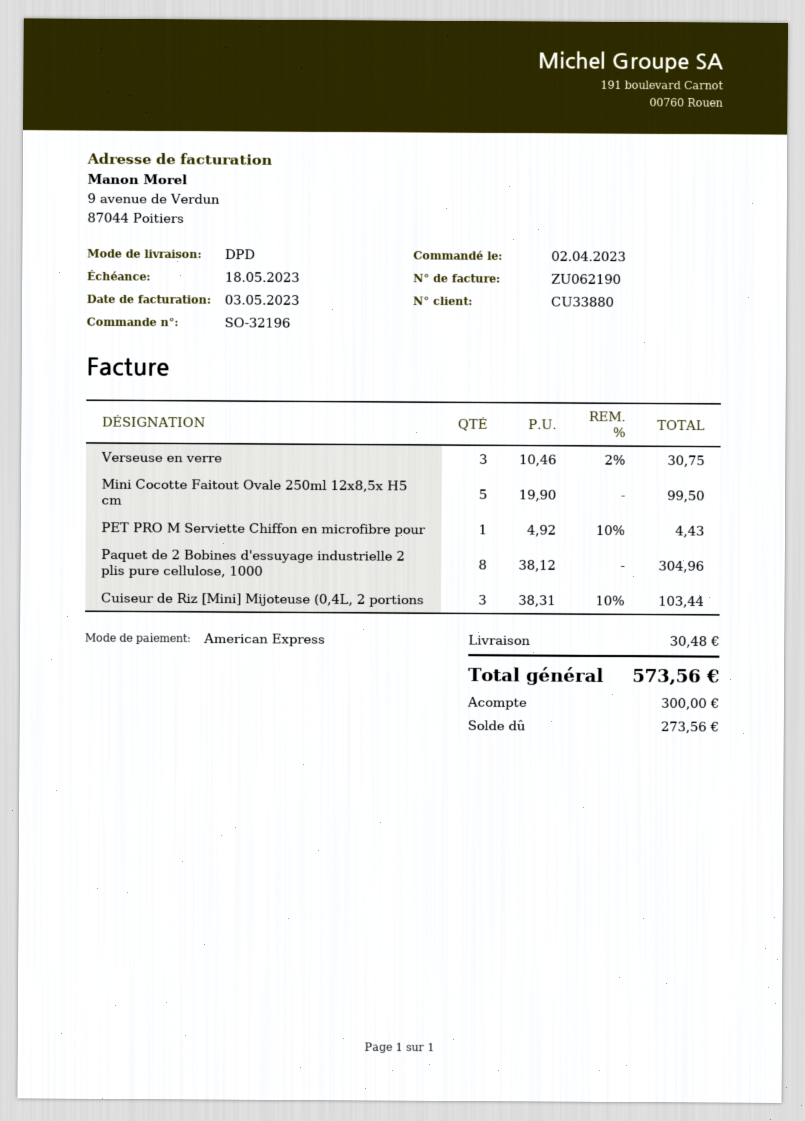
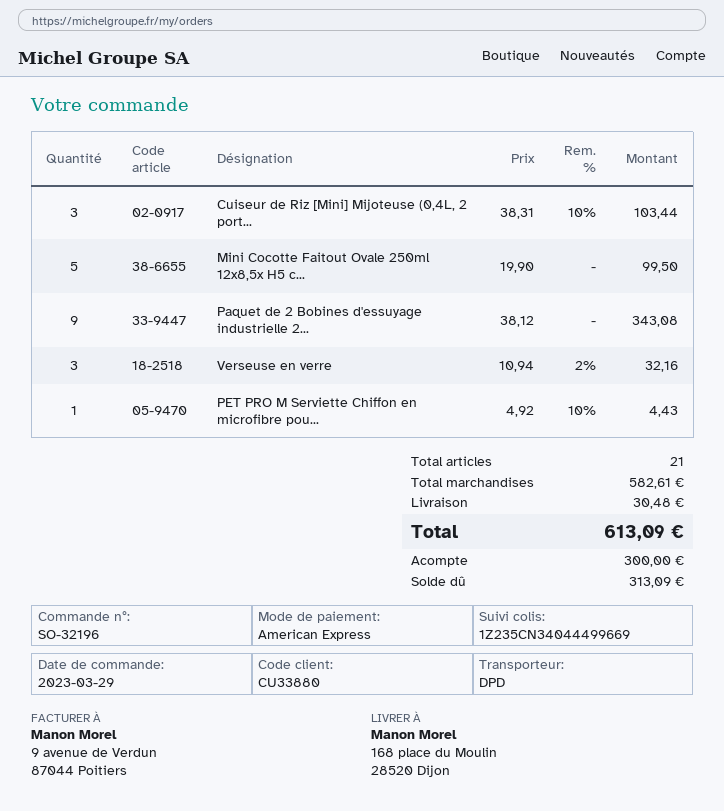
order date: 2023-04-02 -> 2023-03-29
Verseuse en verre: 3 x 10.46 - 2% = 30.75 -> 3 x 10.94 - 2% = 32.16
Paquet de 2 Bobines d'essuyage industrielle 2 plis pure cellulose, 1000: 8 x 38.12 = 304.96 -> 9 x 38.12 = 343.08
total: 573.56 -> 613.09
balance: 273.56 -> 313.09

